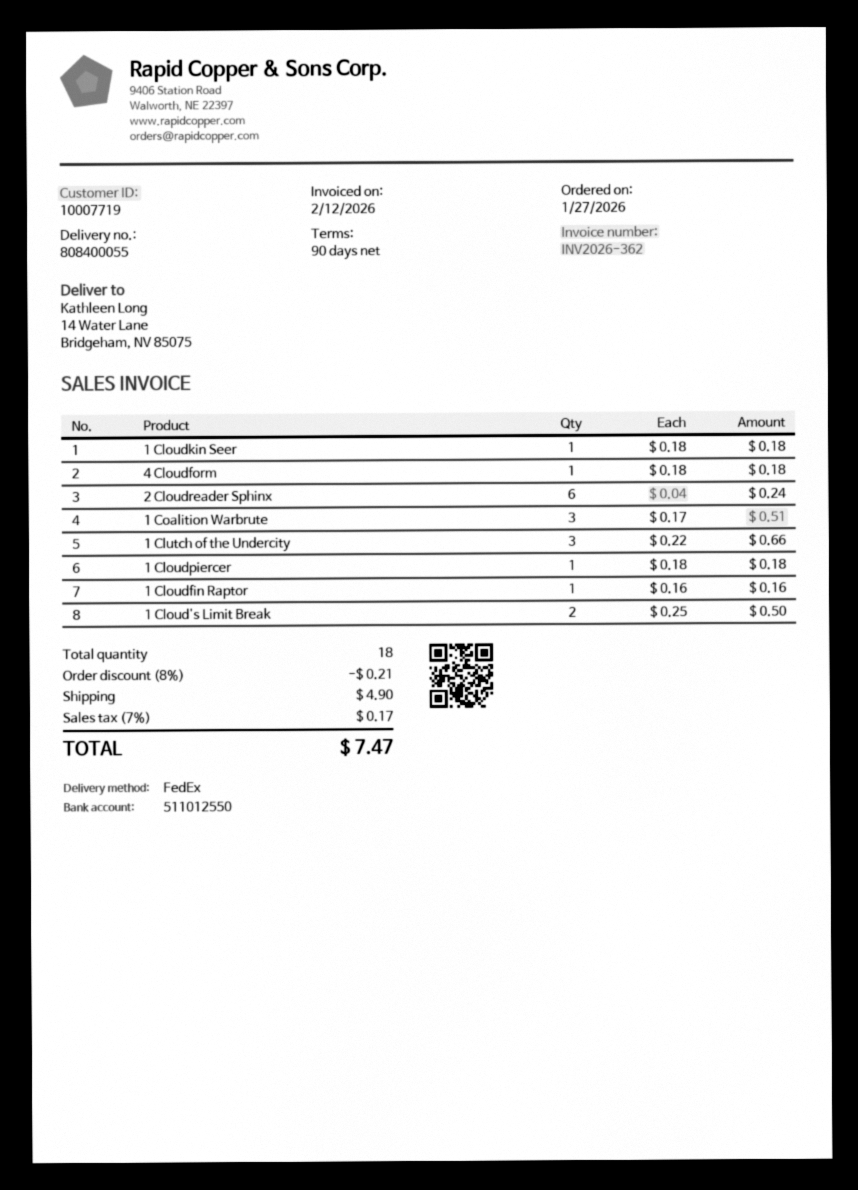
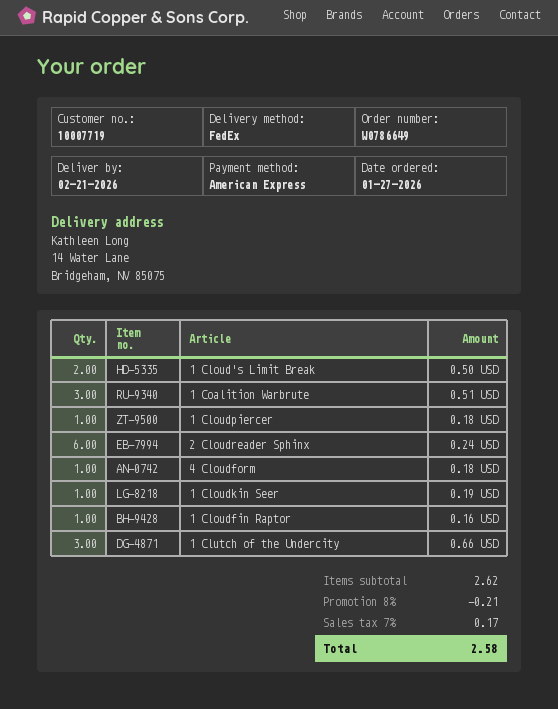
1 Cloudkin Seer: 1 for 0.18 -> 1 for 0.19
shipping: 4.90 -> none
total: 7.47 -> 2.58

